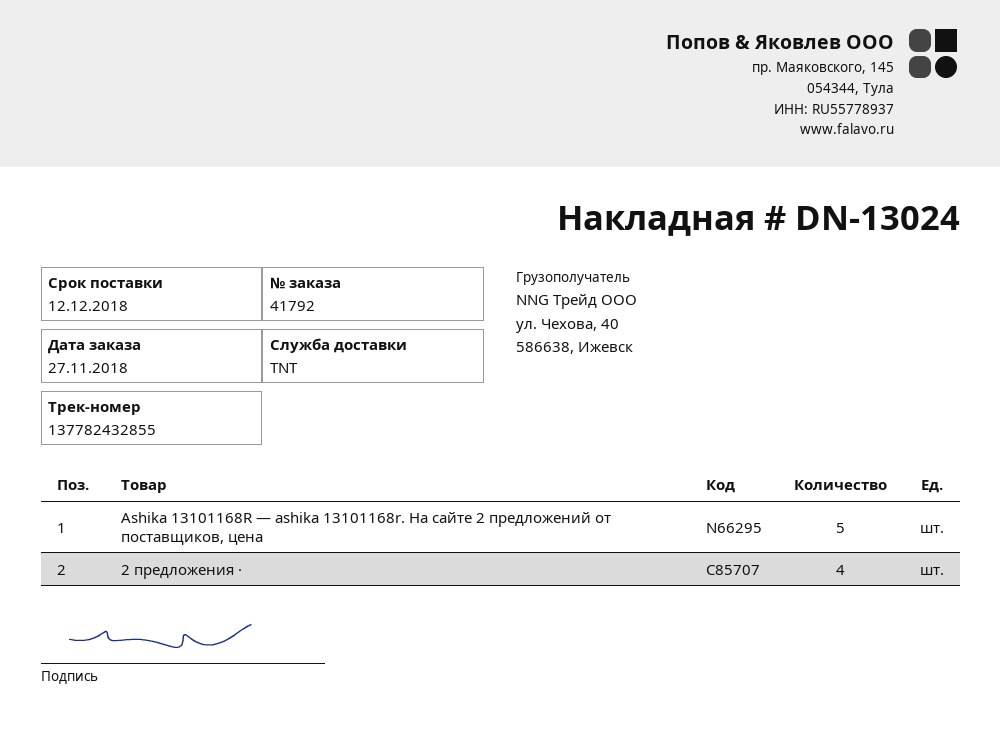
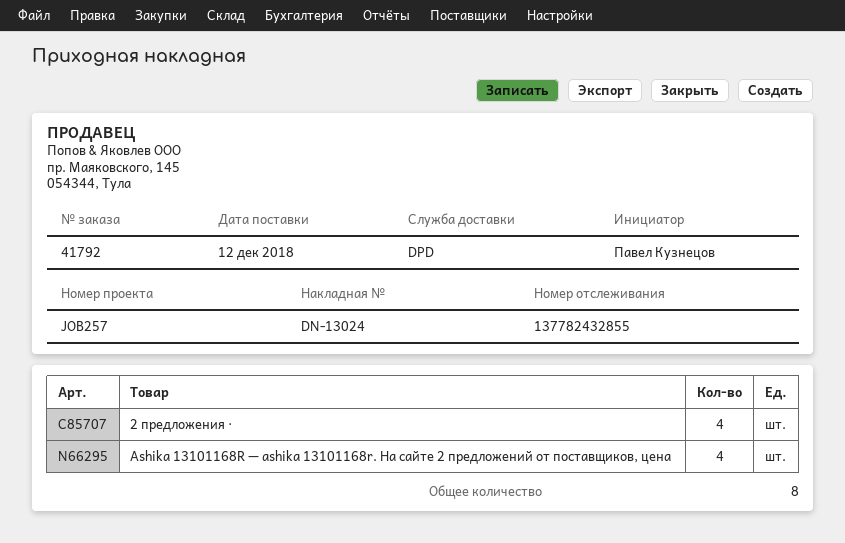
shipping method: TNT -> DPD
Ashika 13101168R — ashika 13101168r. На сайте 2 предложений от поставщиков, цена: 5 -> 4

